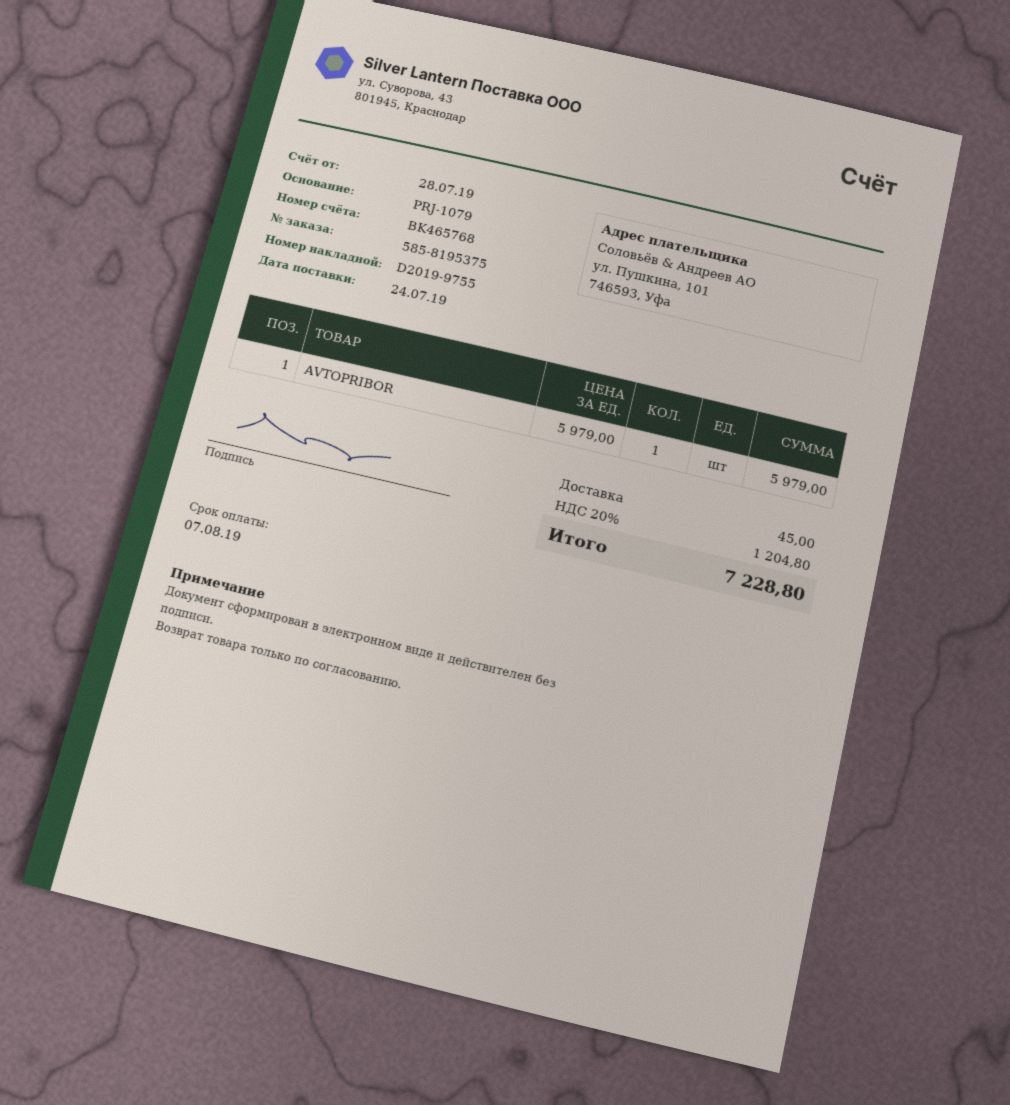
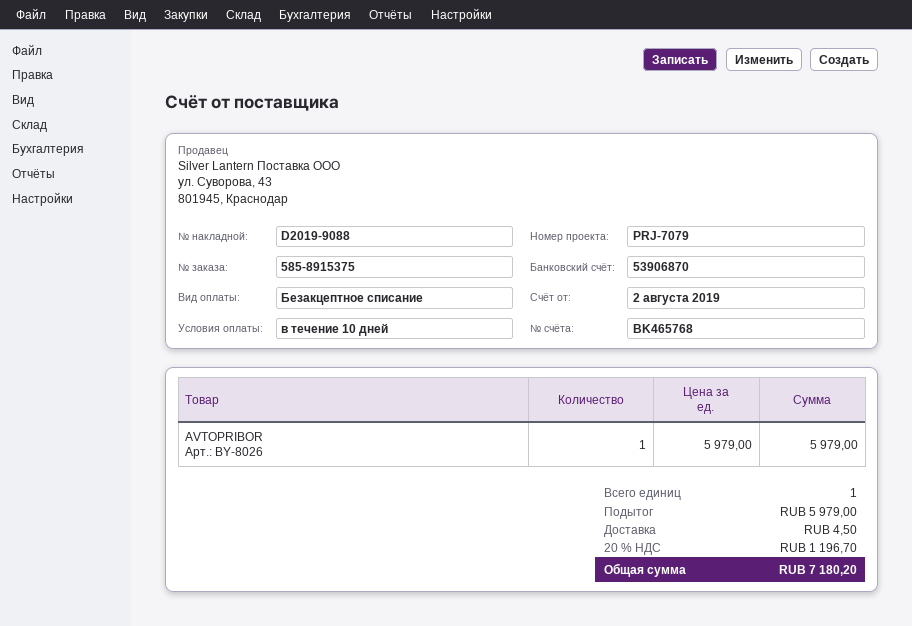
order number: 585-8195375 -> 585-8915375
delivery note number: D2019-9755 -> D2019-9088
invoice date: 2019-07-28 -> 2019-08-02
reference: PRJ-1079 -> PRJ-7079
shipping: 45.00 -> 4.50
tax: 20% = 1204.80 -> 20% = 1196.70
total: 7228.80 -> 7180.20

